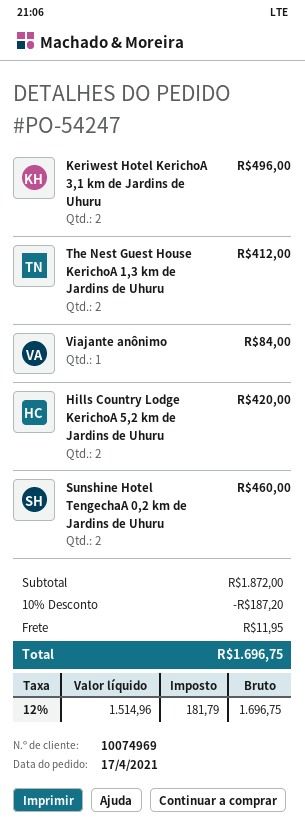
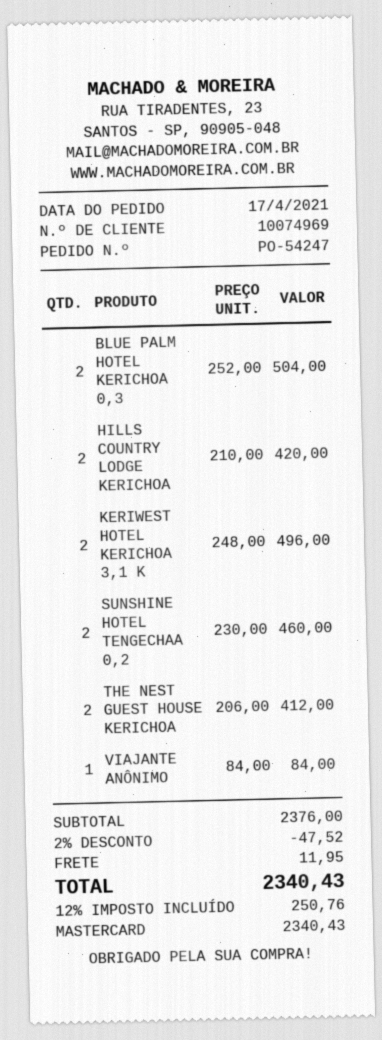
BLUE PALM HOTEL KERICHOA 0,3: none -> 2 for 504.00
subtotal: 1872.00 -> 2376.00
discount: 10% = 187.20 -> 2% = 47.52
tax: 12% = 181.79 -> 12% = 250.76
total: 1696.75 -> 2340.43

